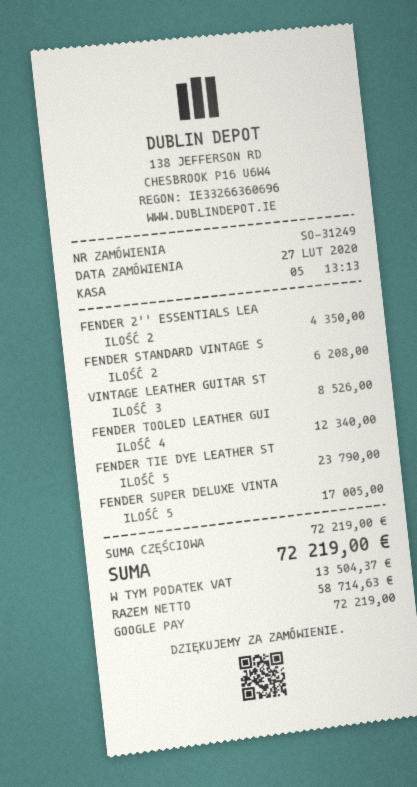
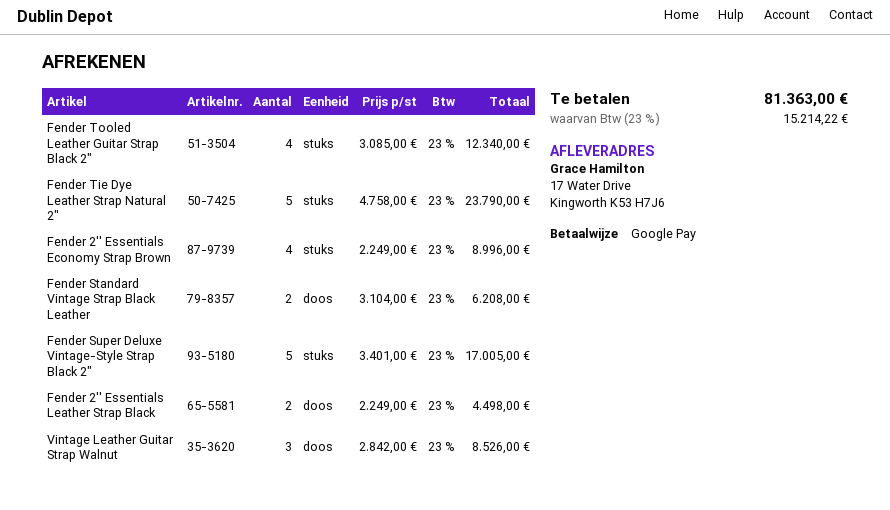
FENDER 2'' ESSENTIALS LEA: 2 for 4350.00 -> 2 for 4498.00
Fender 2'' Essentials Economy Strap Brown: none -> 4 for 8996.00
tax: 13504.37 -> 15214.22
total: 72219.00 -> 81363.00

